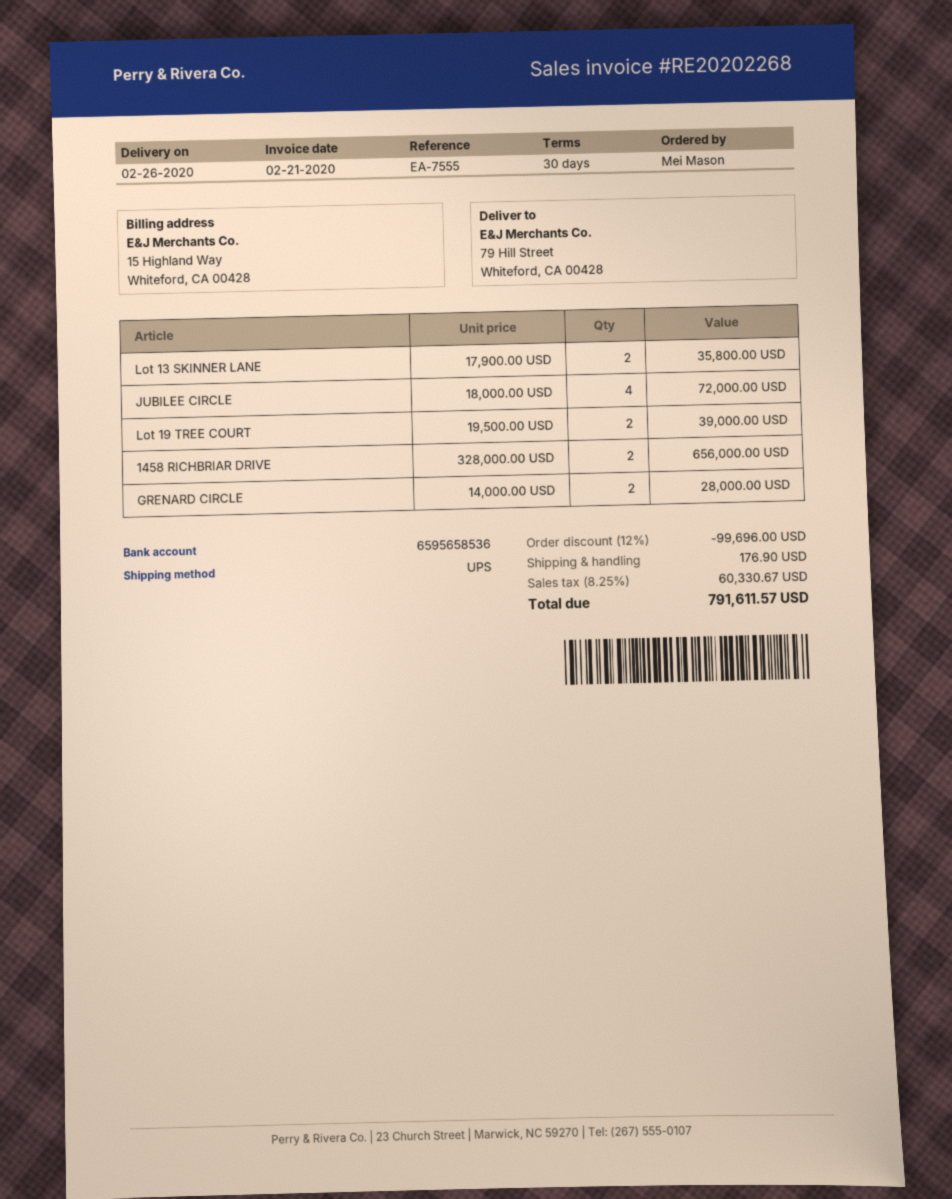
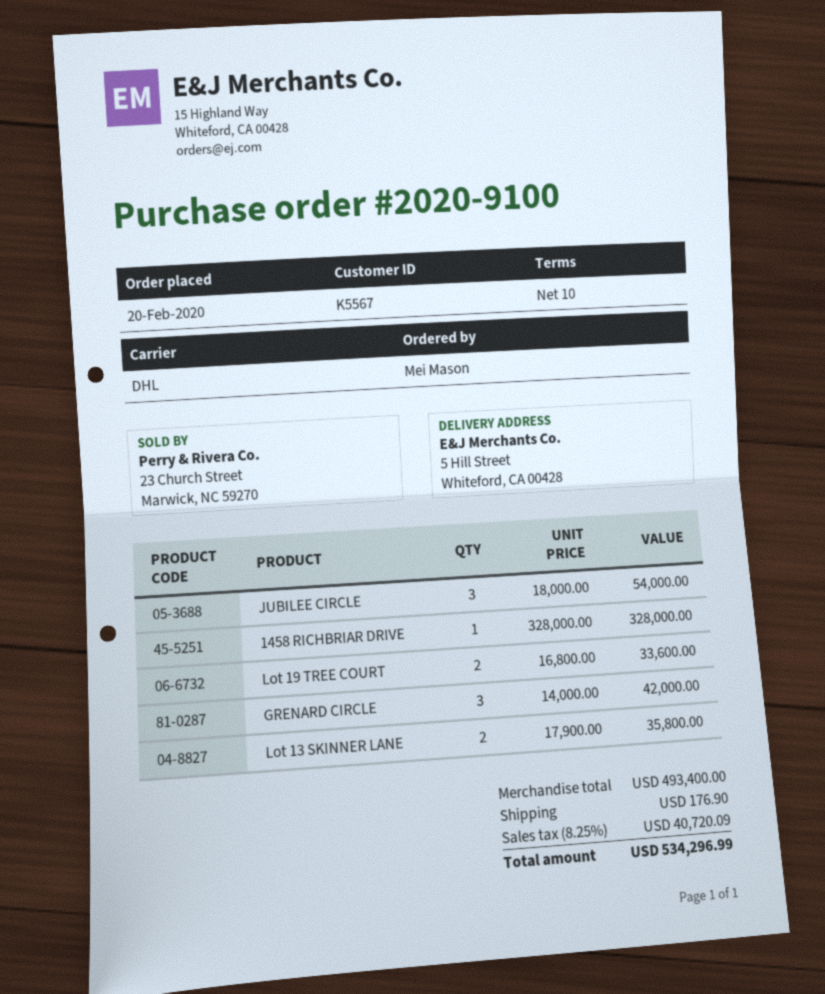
payment terms: 30 days -> 10 days
shipping method: UPS -> DHL
ship to: 79 Hill Street, Whiteford, CA 00428 -> 5 Hill Street, Whiteford, CA 00428
JUBILEE CIRCLE: 4 x 18000.00 = 72000.00 -> 3 x 18000.00 = 54000.00
Lot 19 TREE COURT: 2 x 19500.00 = 39000.00 -> 2 x 16800.00 = 33600.00
1458 RICHBRIAR DRIVE: 2 x 328000.00 = 656000.00 -> 1 x 328000.00 = 328000.00
GRENARD CIRCLE: 2 x 14000.00 = 28000.00 -> 3 x 14000.00 = 42000.00
discount: 12% = 99696.00 -> none
tax: 8.25% = 60330.67 -> 8.25% = 40720.09
total: 791611.57 -> 534296.99

